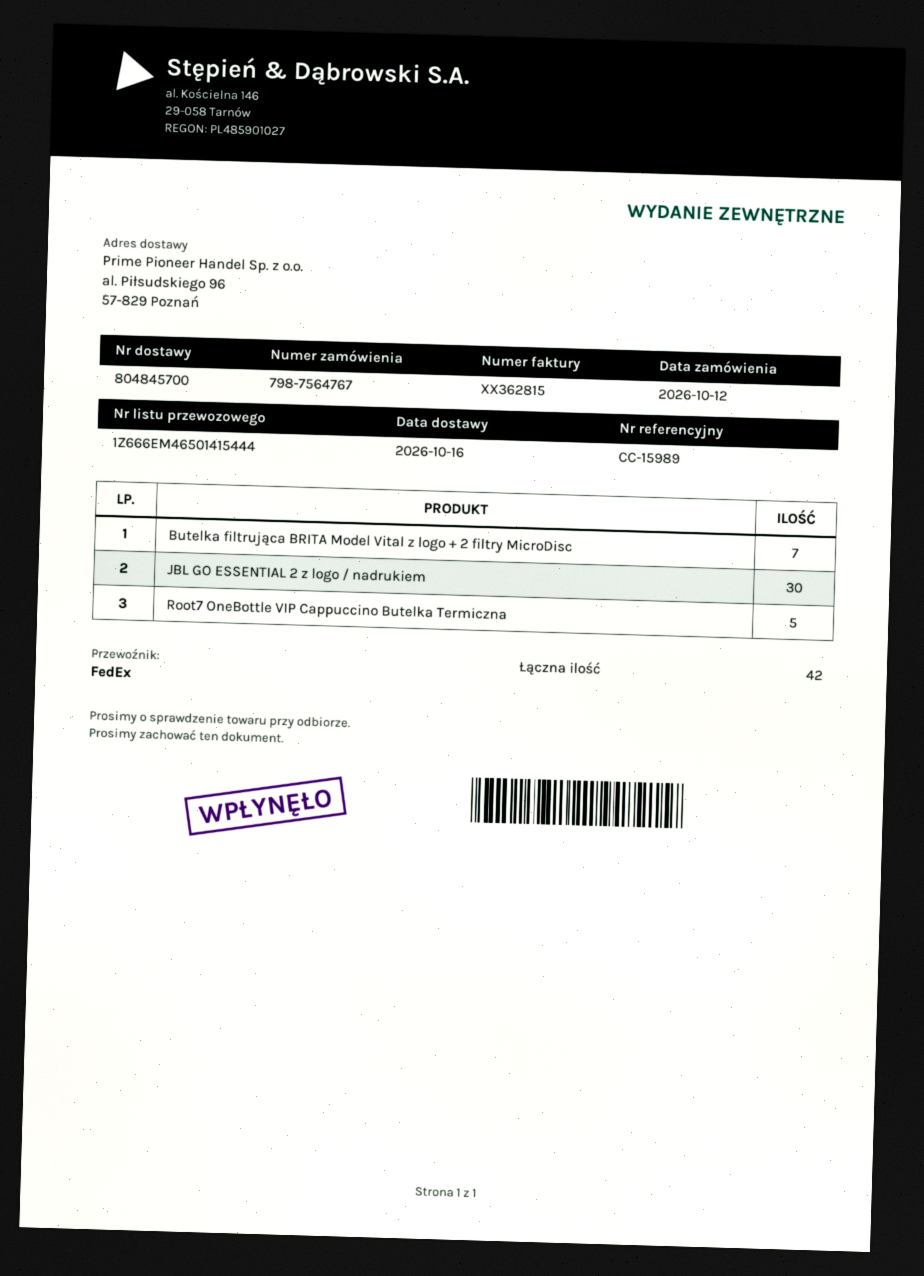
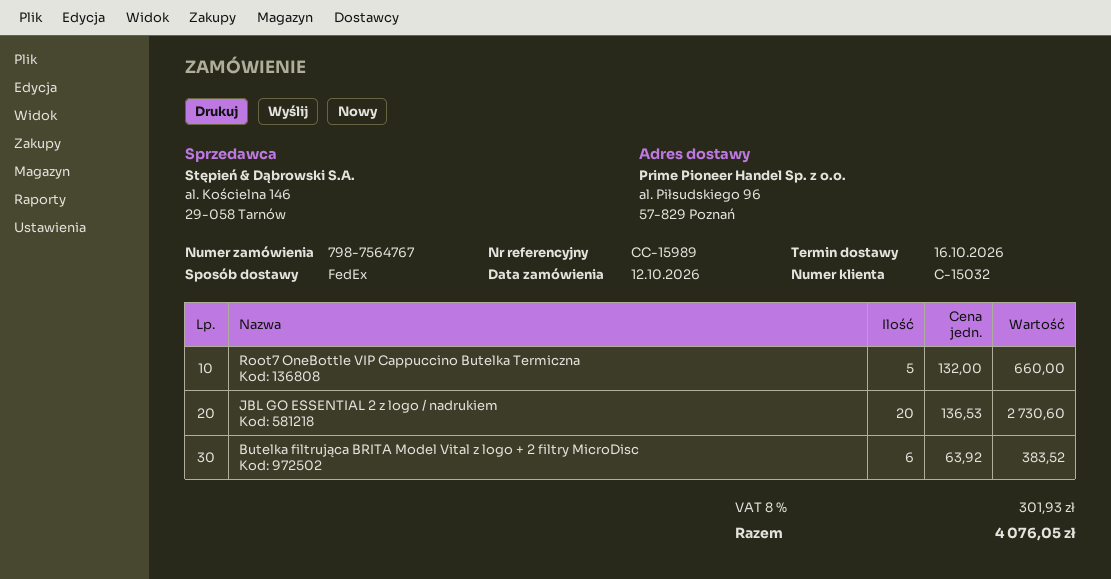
Butelka filtrująca BRITA Model Vital z logo + 2 filtry MicroDisc: 7 -> 6
JBL GO ESSENTIAL 2 z logo / nadrukiem: 30 -> 20

